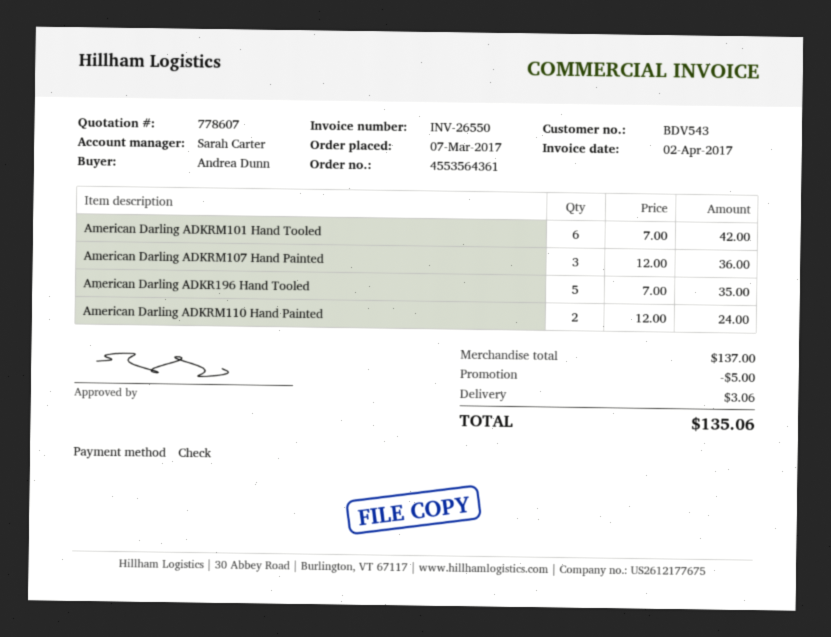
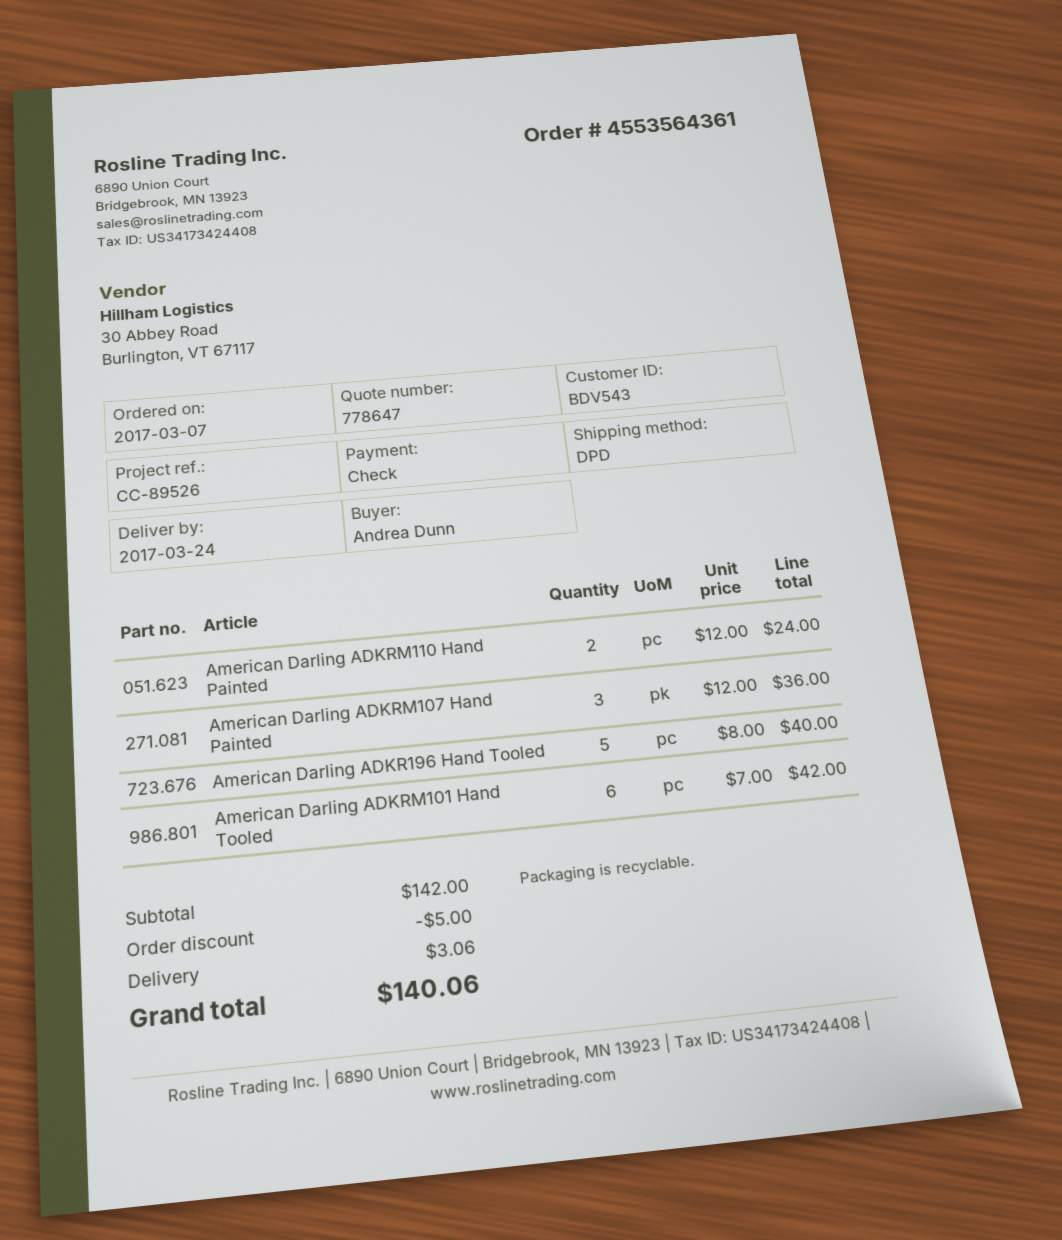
quote number: 778607 -> 778647
American Darling ADKR196 Hand Tooled: 5 x 7.00 = 35.00 -> 5 x 8.00 = 40.00
subtotal: 137.00 -> 142.00
total: 135.06 -> 140.06

